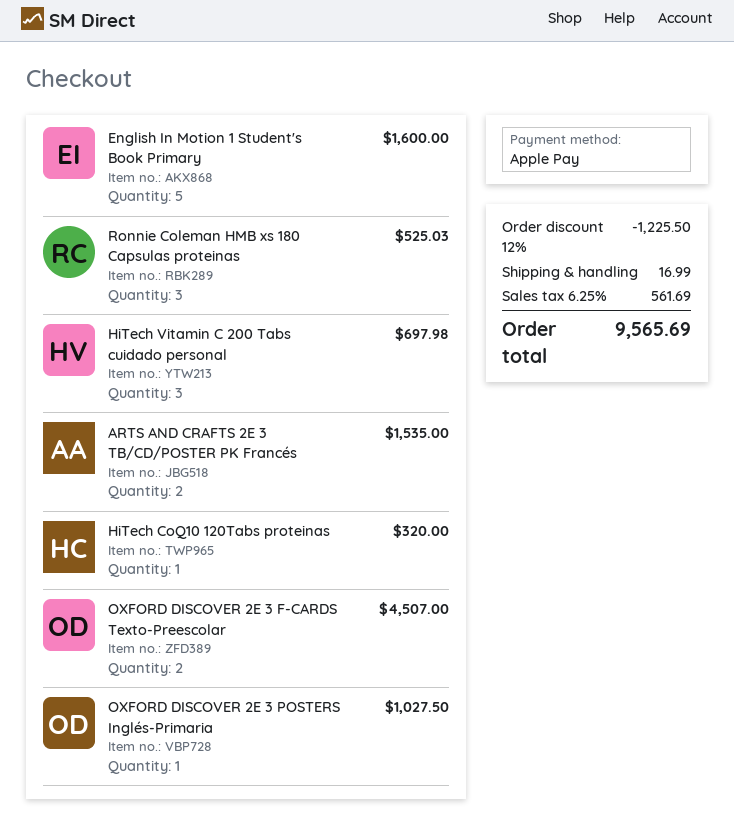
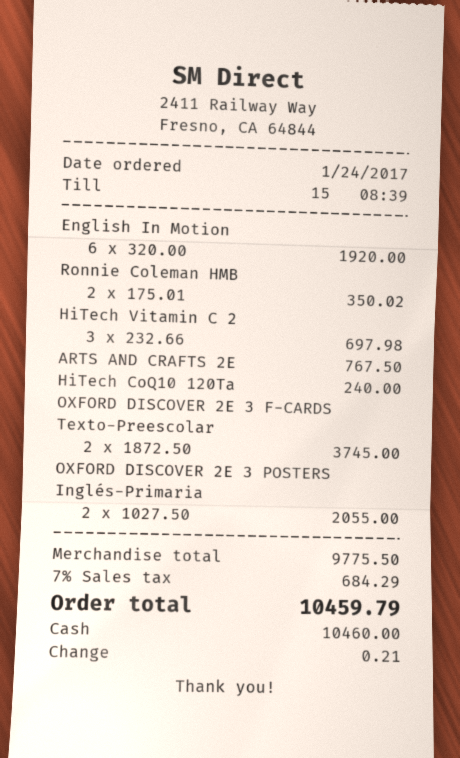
payment method: Apple Pay -> cash
English In Motion 1 Student's Book Primary: 5 for 1600.00 -> 6 for 1920.00
Ronnie Coleman HMB xs 180 Capsulas proteinas: 3 for 525.03 -> 2 for 350.02
ARTS AND CRAFTS 2E 3 TB/CD/POSTER PK Francés: 2 for 1535.00 -> 1 for 767.50
HiTech CoQ10 120Tabs proteinas: 1 for 320.00 -> 1 for 240.00
OXFORD DISCOVER 2E 3 F-CARDS Texto-Preescolar: 2 for 4507.00 -> 2 for 3745.00
OXFORD DISCOVER 2E 3 POSTERS Inglés-Primaria: 1 for 1027.50 -> 2 for 2055.00
discount: 12% = 1225.50 -> none
shipping: 16.99 -> none
tax: 6.25% = 561.69 -> 7% = 684.29
total: 9565.69 -> 10459.79

